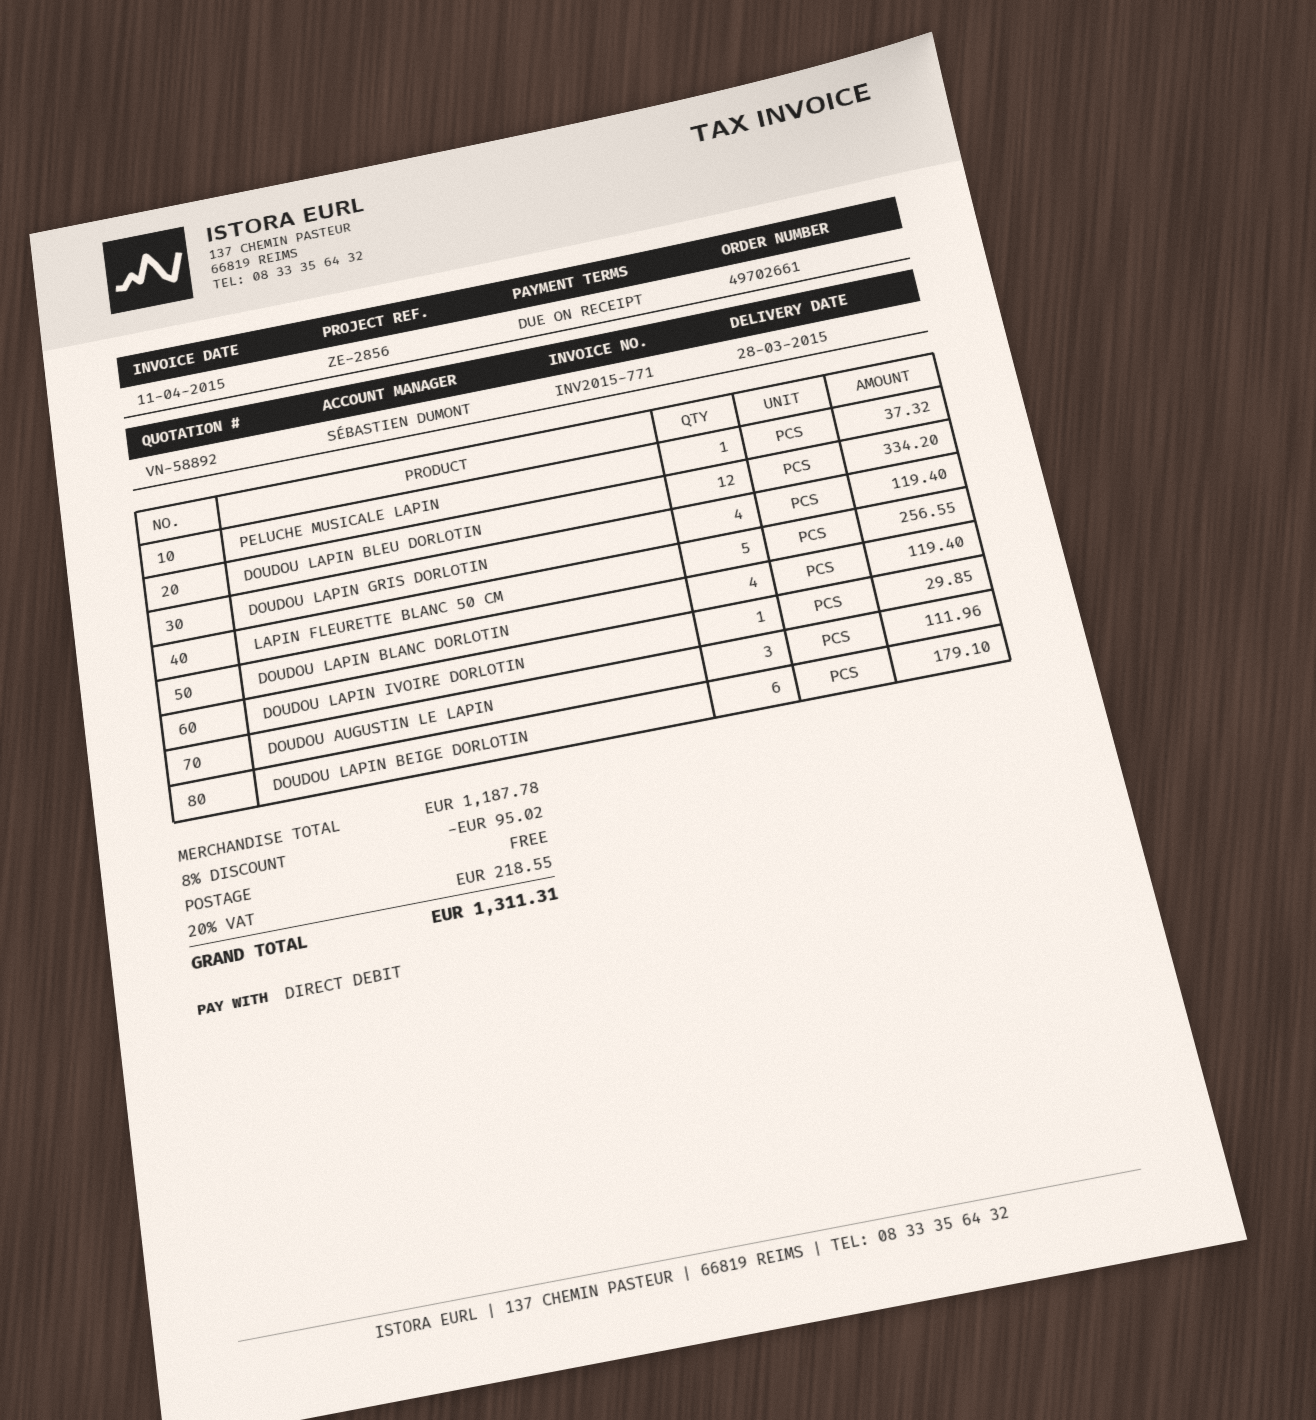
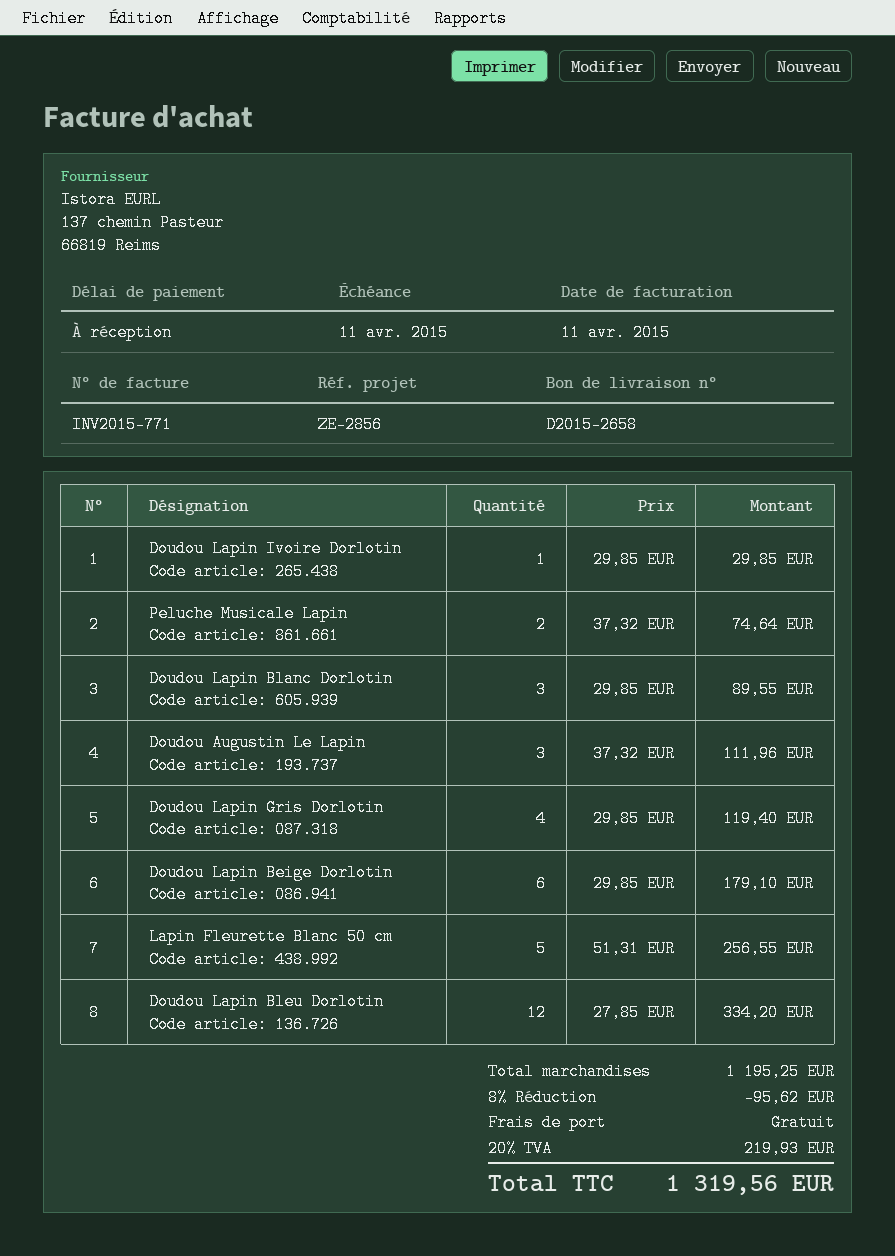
PELUCHE MUSICALE LAPIN: 1 for 37.32 -> 2 for 74.64
DOUDOU LAPIN BLANC DORLOTIN: 4 for 119.40 -> 3 for 89.55
subtotal: 1187.78 -> 1195.25
discount: 8% = 95.02 -> 8% = 95.62
tax: 20% = 218.55 -> 20% = 219.93
total: 1311.31 -> 1319.56

